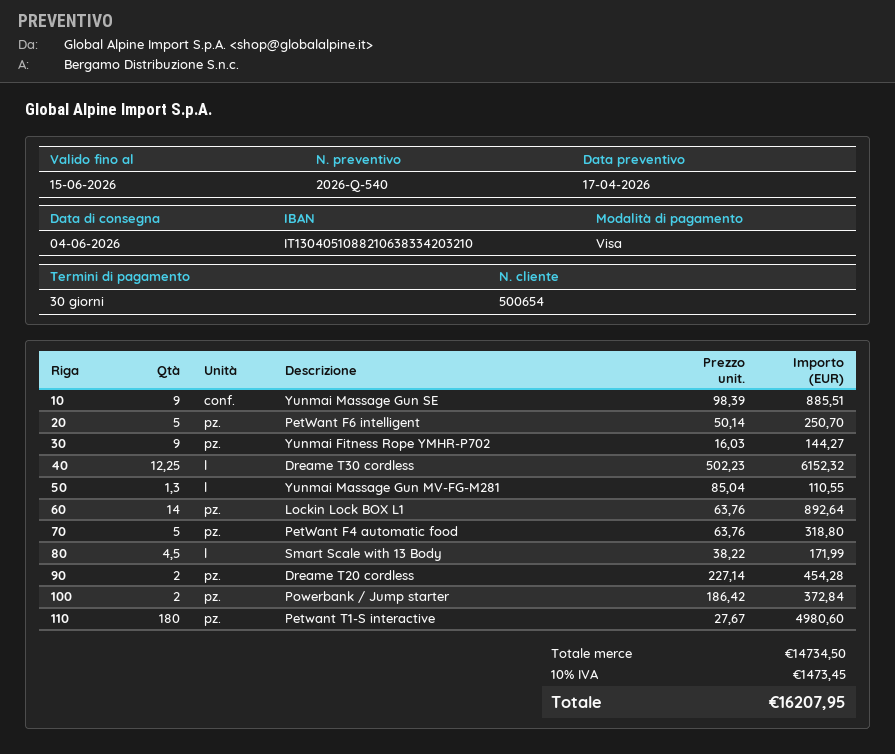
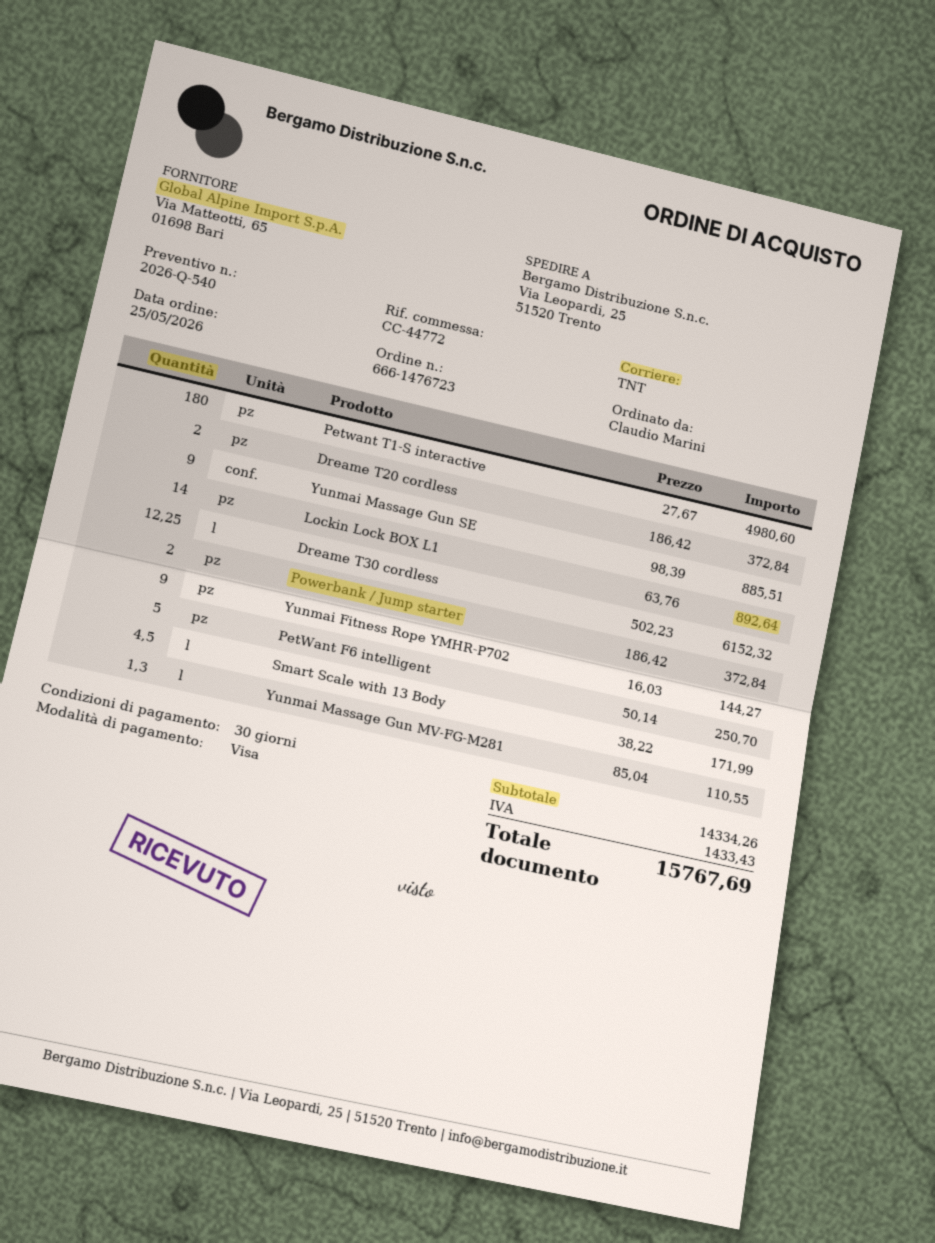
PetWant F4 automatic food: 5 x 63.76 = 318.80 -> none
Dreame T20 cordless: 2 x 227.14 = 454.28 -> 2 x 186.42 = 372.84
subtotal: 14734.50 -> 14334.26
tax: 1473.45 -> 1433.43
total: 16207.95 -> 15767.69

